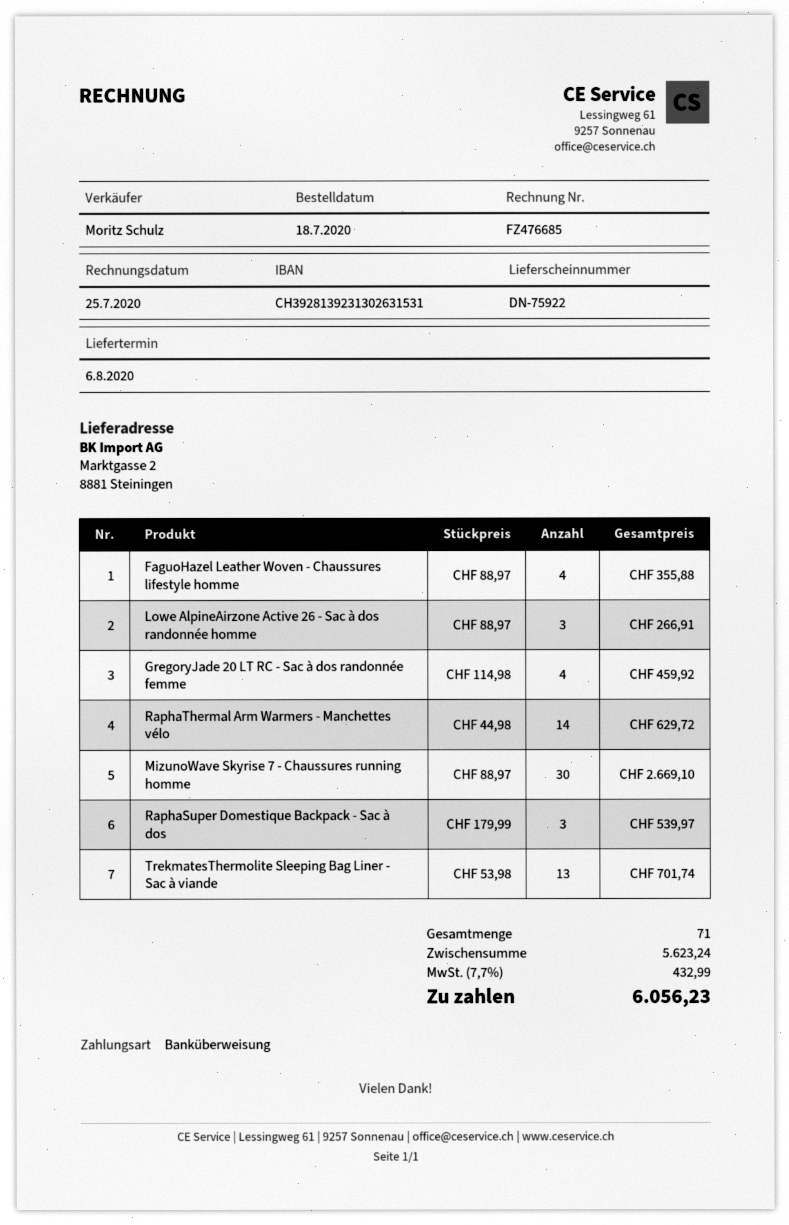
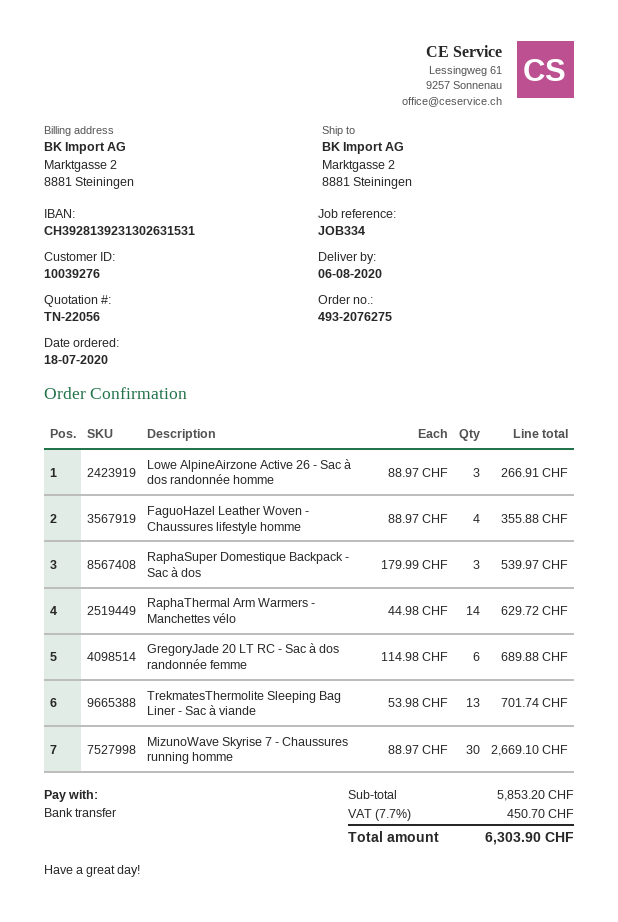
GregoryJade 20 LT RC - Sac à dos randonnée femme: 4 x 114.98 = 459.92 -> 6 x 114.98 = 689.88
subtotal: 5623.24 -> 5853.20
tax: 7.7% = 432.99 -> 7.7% = 450.70
total: 6056.23 -> 6303.90

